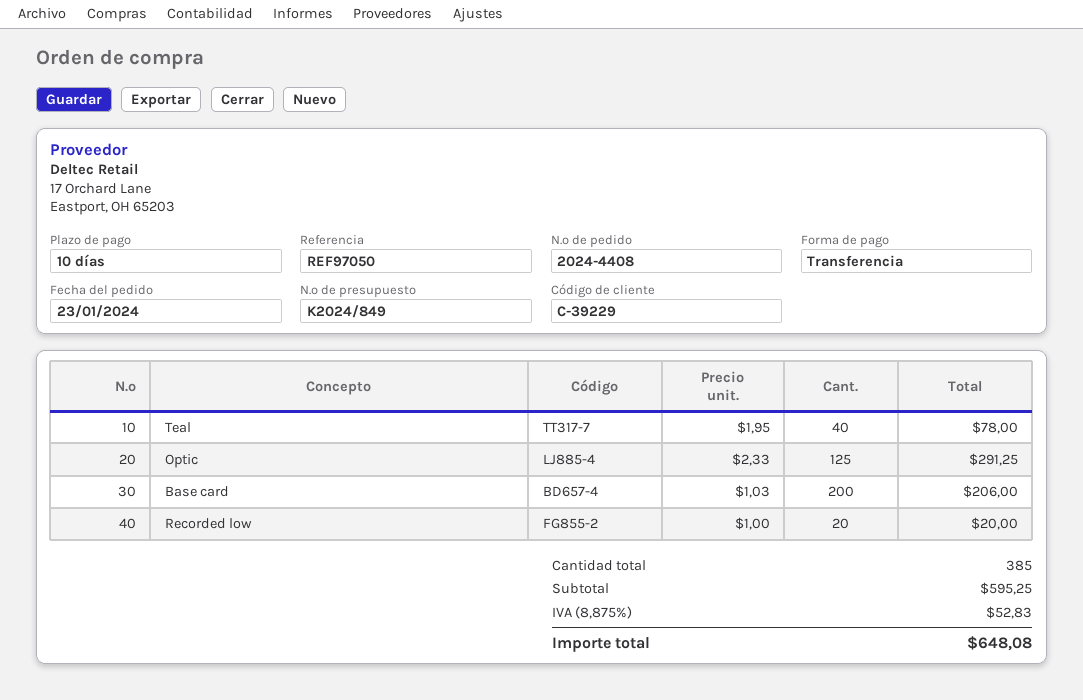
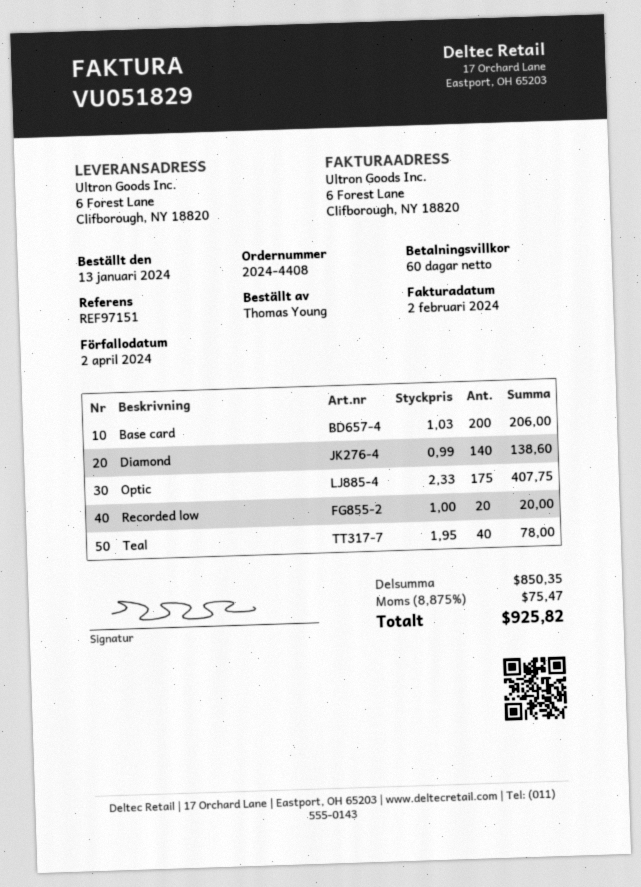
order date: 2024-01-23 -> 2024-01-13
payment terms: 10 days -> 60 days
reference: REF97050 -> REF97151
Optic: 125 x 2.33 = 291.25 -> 175 x 2.33 = 407.75
Diamond: none -> 140 x 0.99 = 138.60
subtotal: 595.25 -> 850.35
tax: 8.875% = 52.83 -> 8.875% = 75.47
total: 648.08 -> 925.82

